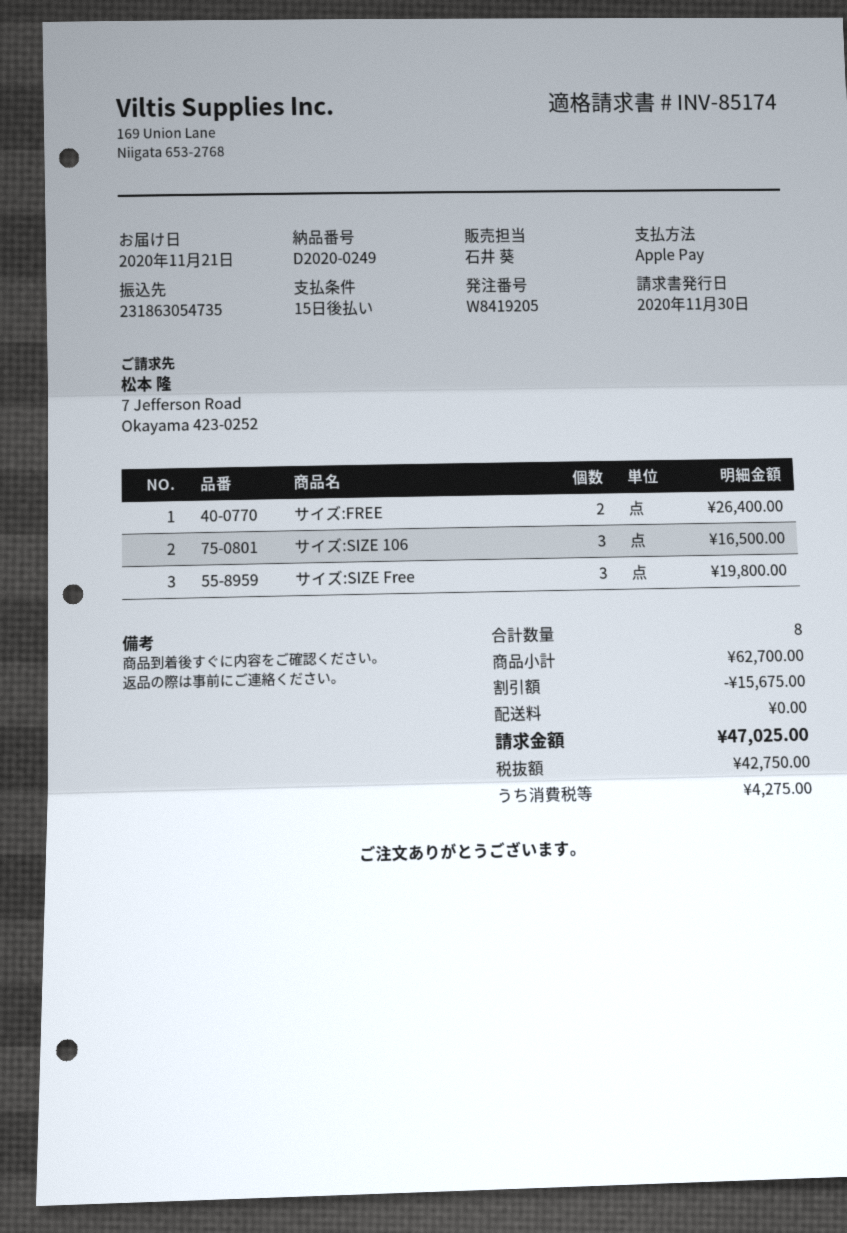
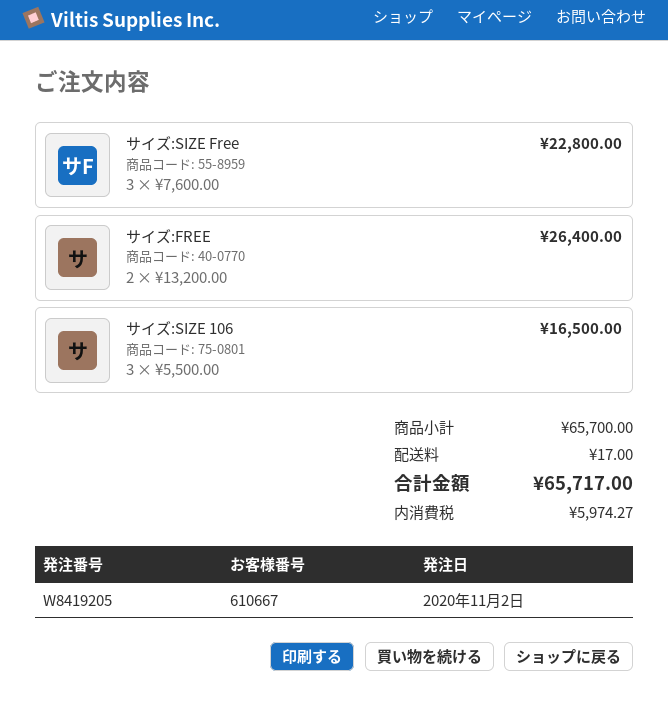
サイズ:SIZE Free: 3 for 19800.00 -> 3 for 22800.00
subtotal: 62700.00 -> 65700.00
discount: 15675.00 -> none
shipping: 0.00 -> 17.00
tax: 4275.00 -> 5974.27
total: 47025.00 -> 65717.00

